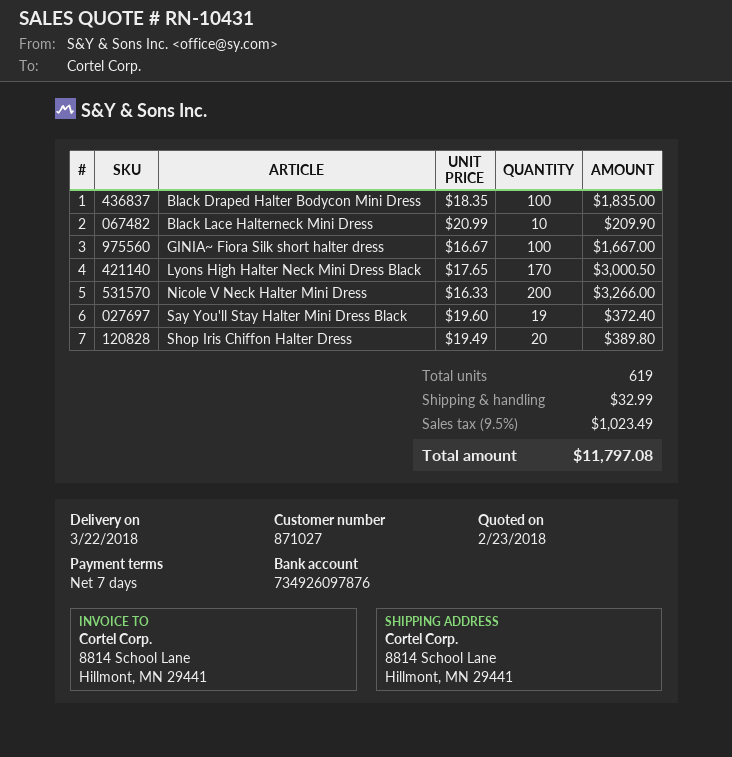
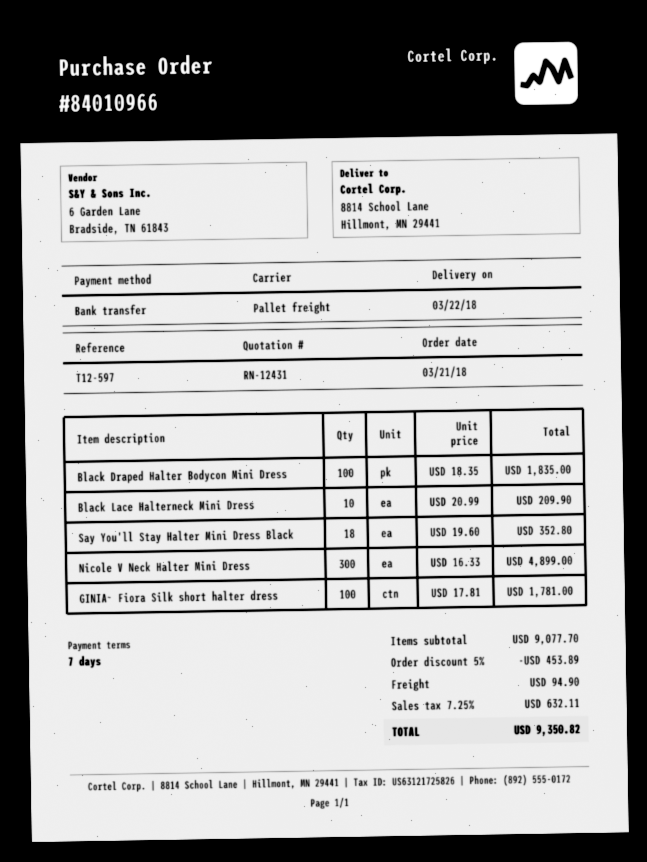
quote number: RN-10431 -> RN-12431
GINIA~ Fiora Silk short halter dress: 100 x 16.67 = 1667.00 -> 100 x 17.81 = 1781.00
Lyons High Halter Neck Mini Dress Black: 170 x 17.65 = 3000.50 -> none
Nicole V Neck Halter Mini Dress: 200 x 16.33 = 3266.00 -> 300 x 16.33 = 4899.00
Say You'll Stay Halter Mini Dress Black: 19 x 19.60 = 372.40 -> 18 x 19.60 = 352.80
Shop Iris Chiffon Halter Dress: 20 x 19.49 = 389.80 -> none
discount: none -> 5% = 453.89
shipping: 32.99 -> 94.90
tax: 9.5% = 1023.49 -> 7.25% = 632.11
total: 11797.08 -> 9350.82

